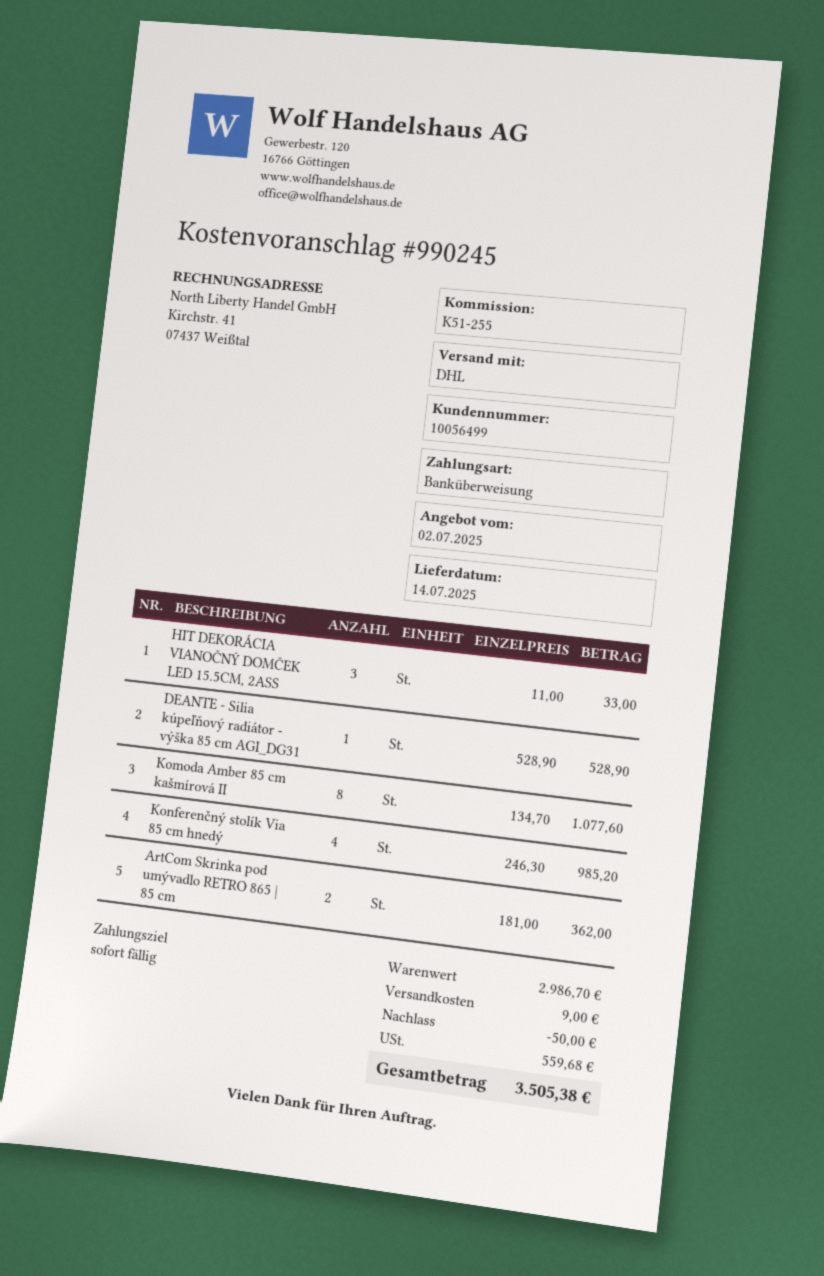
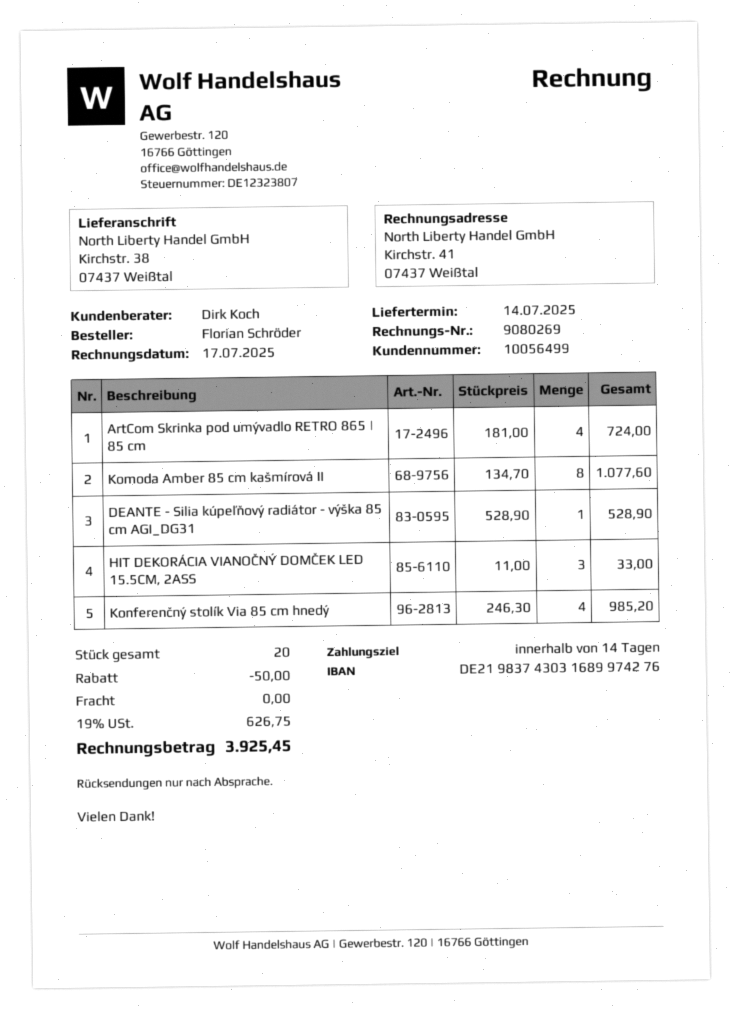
payment terms: on receipt -> 14 days
ArtCom Skrinka pod umývadlo RETRO 865 | 85 cm: 2 x 181.00 = 362.00 -> 4 x 181.00 = 724.00
shipping: 9.00 -> 0.00
tax: 559.68 -> 626.75
total: 3505.38 -> 3925.45

